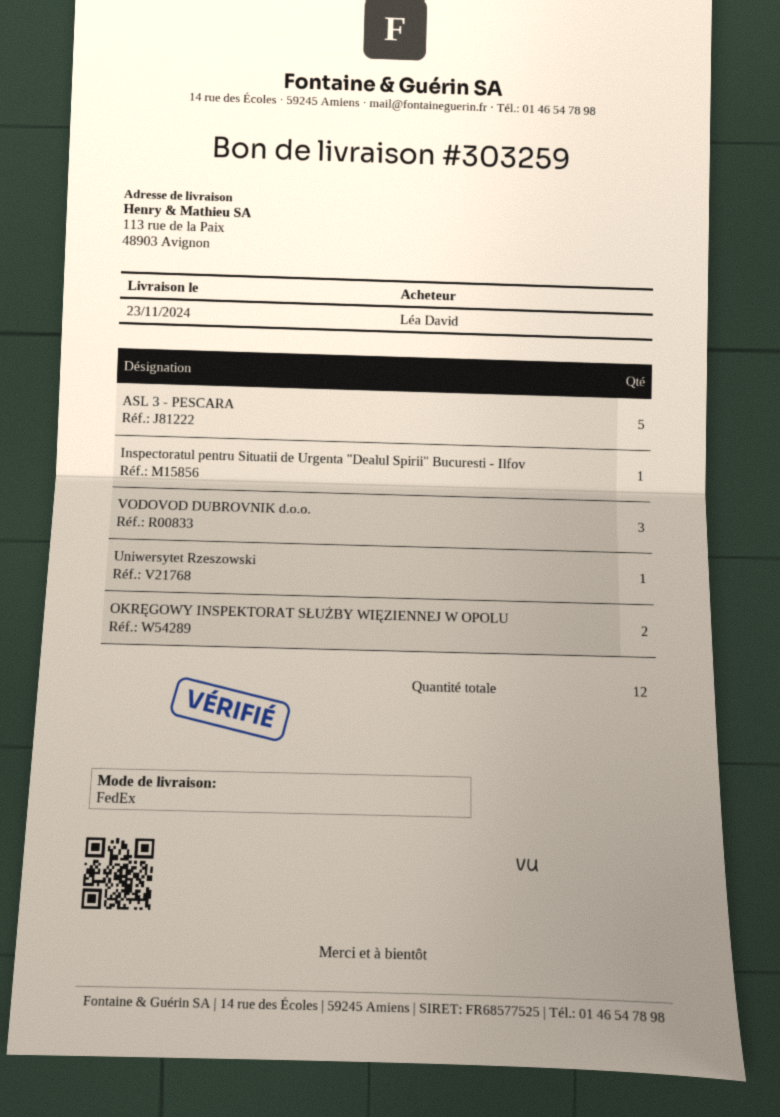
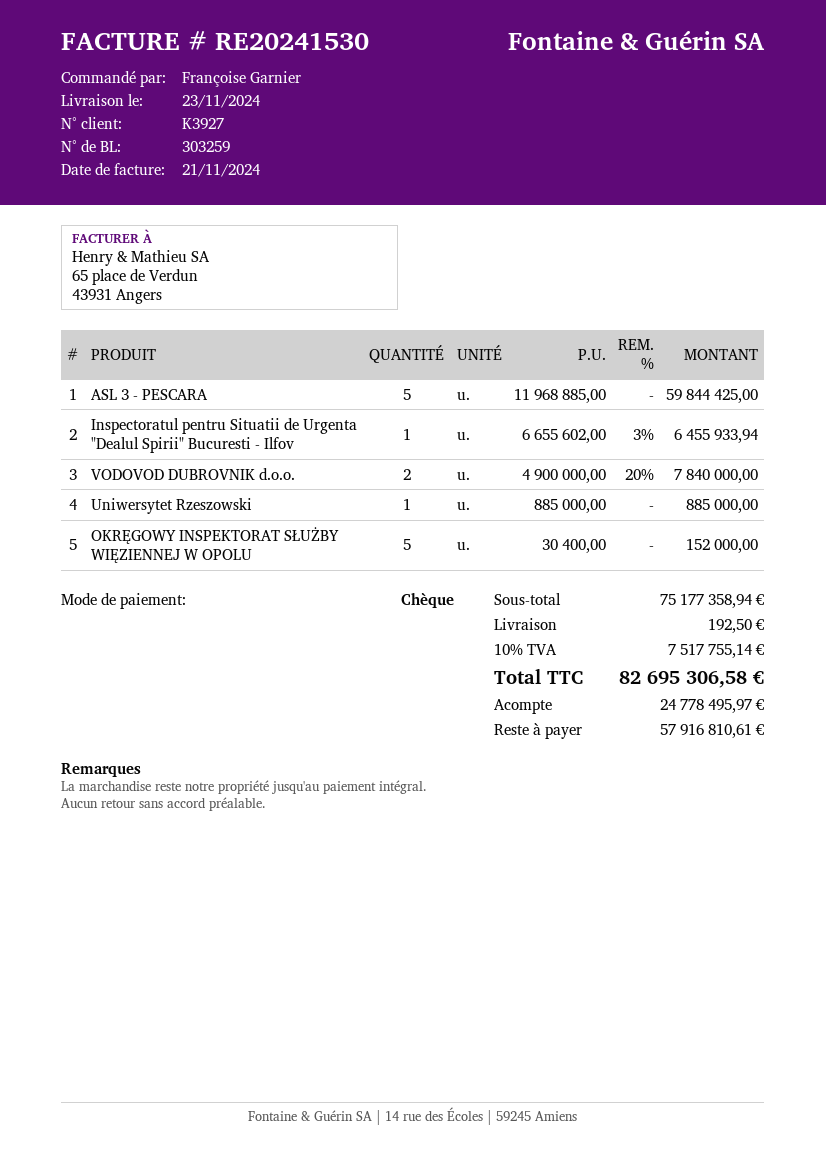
ordered by: Léa David -> Françoise Garnier
VODOVOD DUBROVNIK d.o.o.: 3 -> 2
OKRĘGOWY INSPEKTORAT SŁUŻBY WIĘZIENNEJ W OPOLU: 2 -> 5

